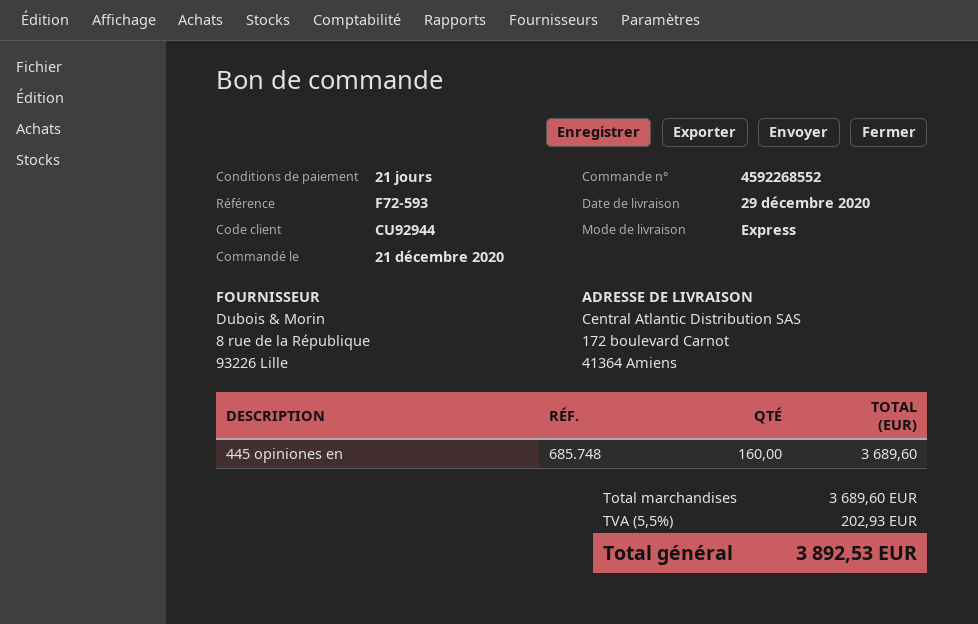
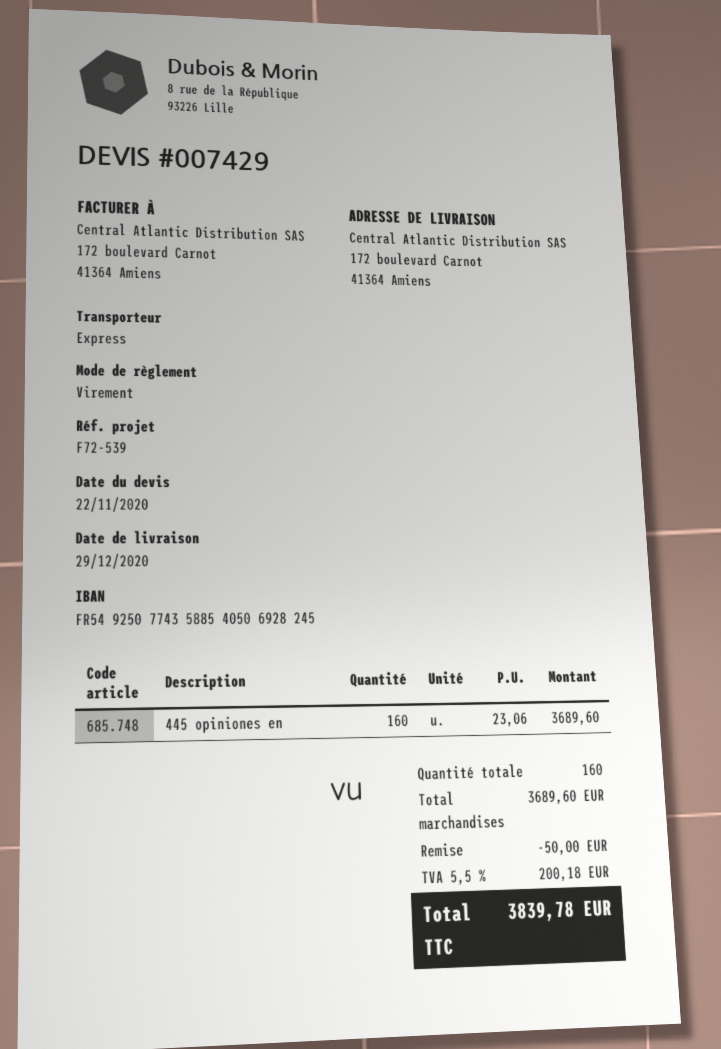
reference: F72-593 -> F72-539
discount: none -> 50.00
tax: 5.5% = 202.93 -> 5.5% = 200.18
total: 3892.53 -> 3839.78

